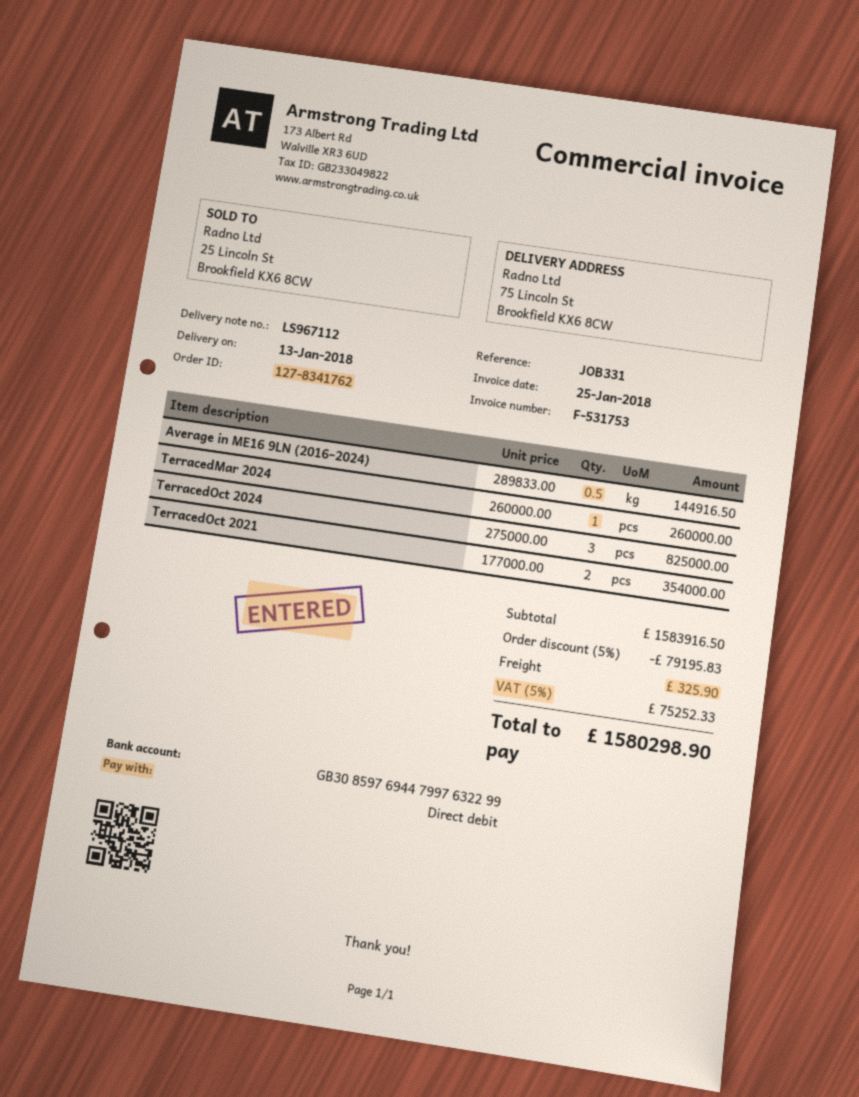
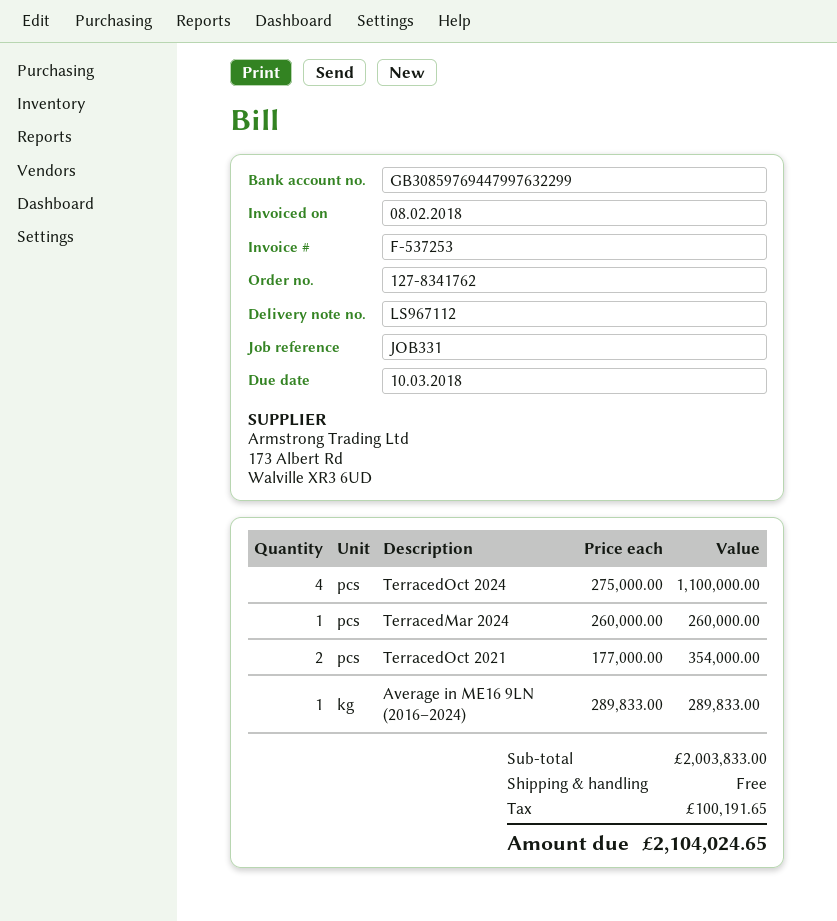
invoice number: F-531753 -> F-537253
invoice date: 2018-01-25 -> 2018-02-08
Average in ME16 9LN (2016–2024): 0.5 x 289833.00 = 144916.50 -> 1 x 289833.00 = 289833.00
TerracedOct 2024: 3 x 275000.00 = 825000.00 -> 4 x 275000.00 = 1100000.00
subtotal: 1583916.50 -> 2003833.00
discount: 5% = 79195.83 -> none
shipping: 325.90 -> 0.00
tax: 75252.33 -> 100191.65
total: 1580298.90 -> 2104024.65

